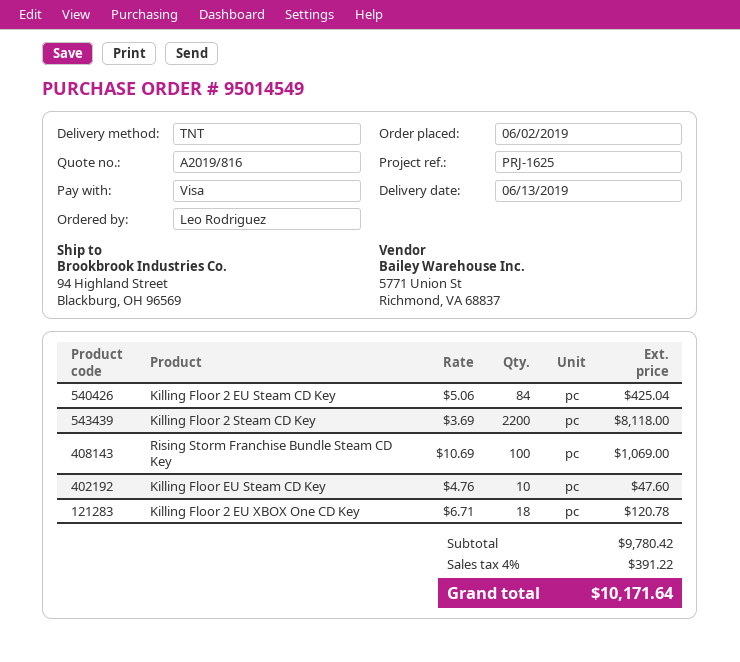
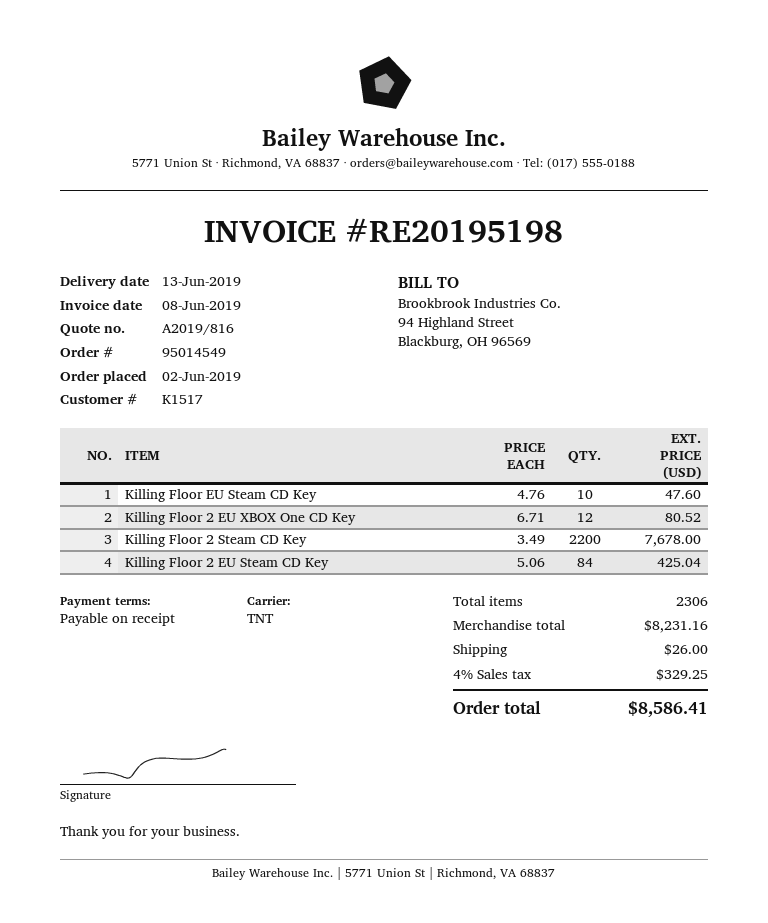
Killing Floor 2 Steam CD Key: 2200 x 3.69 = 8118.00 -> 2200 x 3.49 = 7678.00
Rising Storm Franchise Bundle Steam CD Key: 100 x 10.69 = 1069.00 -> none
Killing Floor 2 EU XBOX One CD Key: 18 x 6.71 = 120.78 -> 12 x 6.71 = 80.52
subtotal: 9780.42 -> 8231.16
shipping: none -> 26.00
tax: 4% = 391.22 -> 4% = 329.25
total: 10171.64 -> 8586.41

